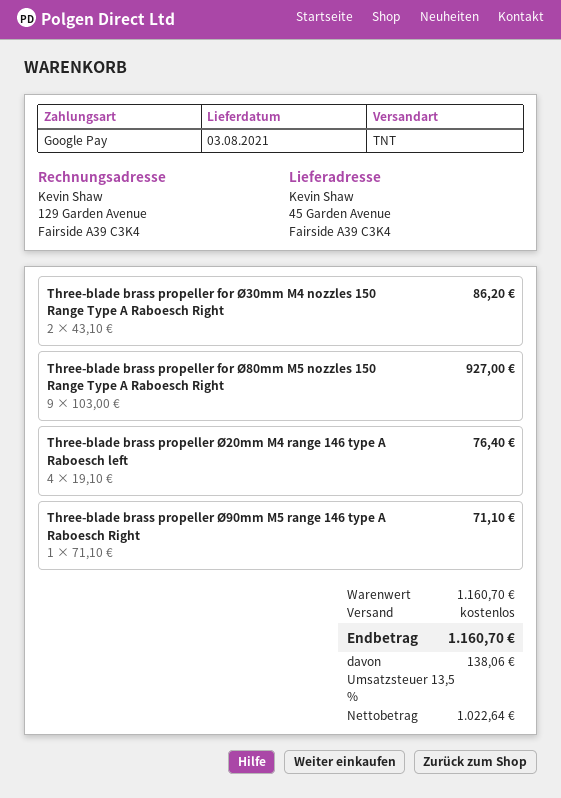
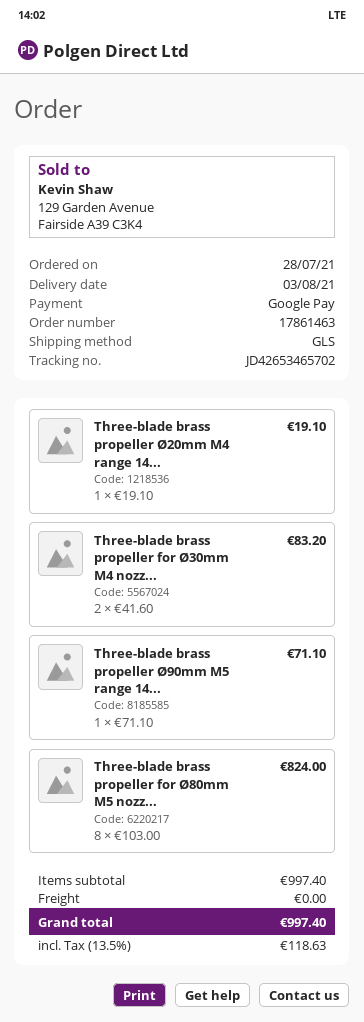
shipping method: TNT -> GLS
Three-blade brass propeller for Ø30mm M4 nozzles 150 Range Type A Raboesch Right: 2 x 43.10 = 86.20 -> 2 x 41.60 = 83.20
Three-blade brass propeller for Ø80mm M5 nozzles 150 Range Type A Raboesch Right: 9 x 103.00 = 927.00 -> 8 x 103.00 = 824.00
Three-blade brass propeller Ø20mm M4 range 146 type A Raboesch left: 4 x 19.10 = 76.40 -> 1 x 19.10 = 19.10
subtotal: 1160.70 -> 997.40
tax: 13.5% = 138.06 -> 13.5% = 118.63
total: 1160.70 -> 997.40

